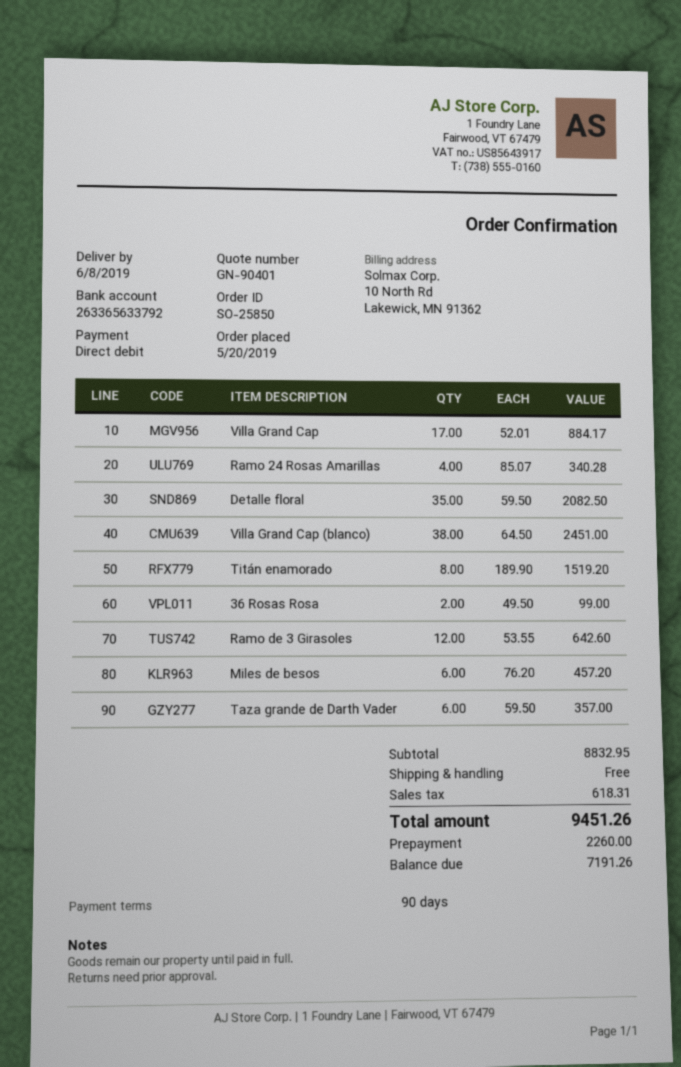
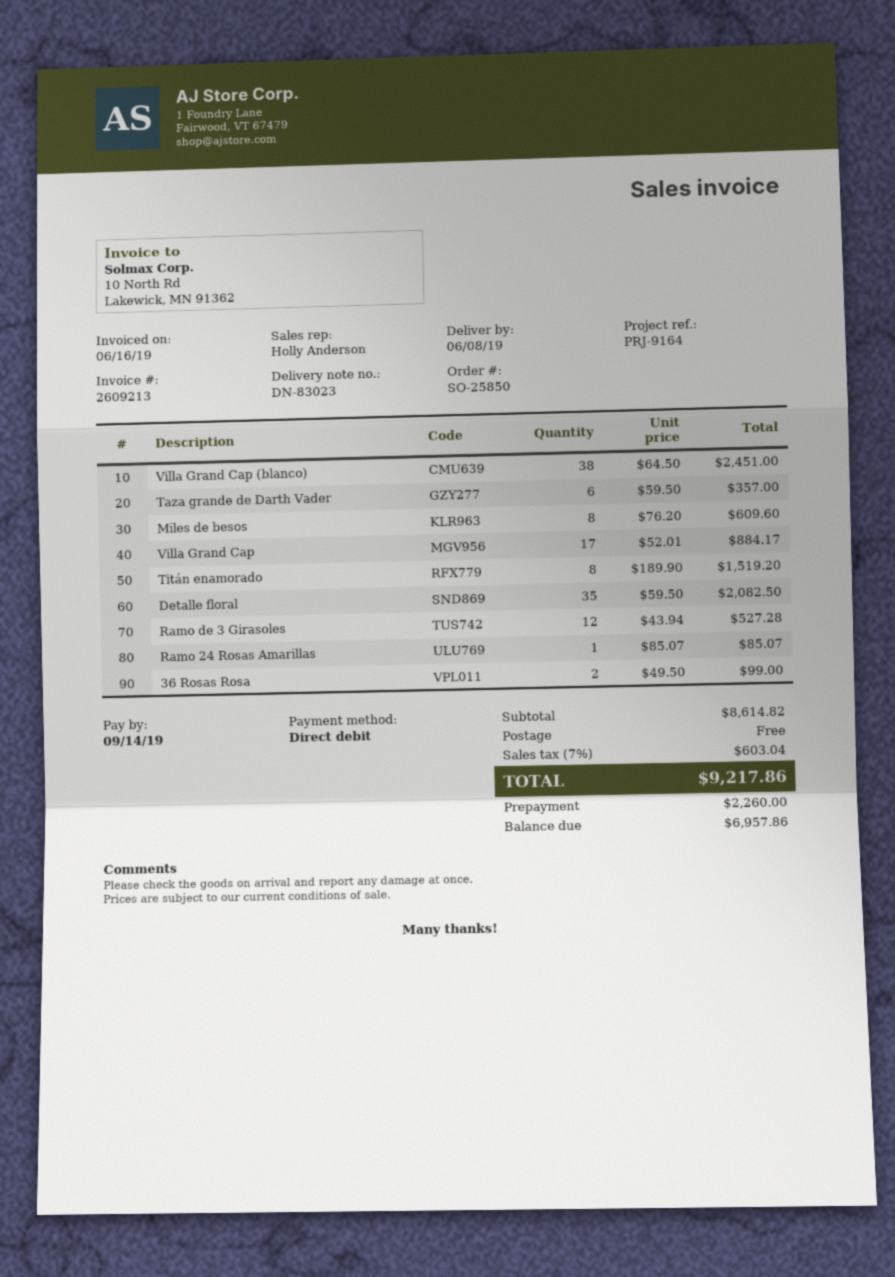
Ramo 24 Rosas Amarillas: 4 x 85.07 = 340.28 -> 1 x 85.07 = 85.07
Ramo de 3 Girasoles: 12 x 53.55 = 642.60 -> 12 x 43.94 = 527.28
Miles de besos: 6 x 76.20 = 457.20 -> 8 x 76.20 = 609.60
subtotal: 8832.95 -> 8614.82
tax: 618.31 -> 603.04
total: 9451.26 -> 9217.86
balance: 7191.26 -> 6957.86

